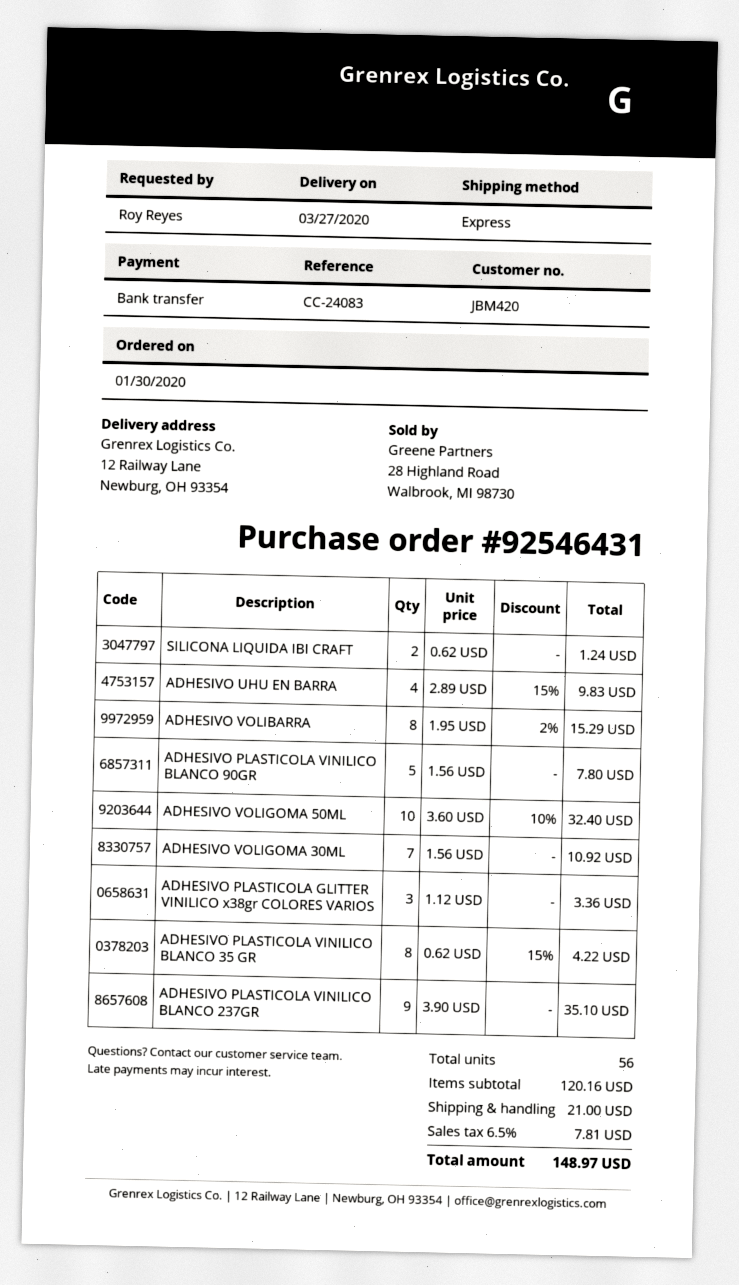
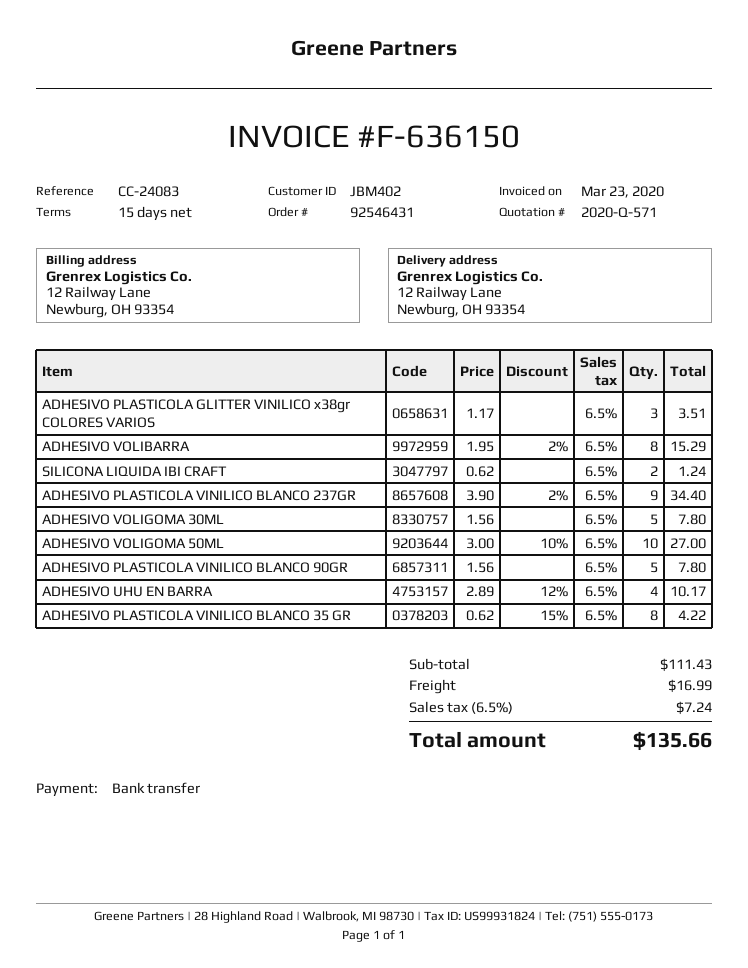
customer number: JBM420 -> JBM402
ADHESIVO UHU EN BARRA: 4 x 2.89 - 15% = 9.83 -> 4 x 2.89 - 12% = 10.17
ADHESIVO VOLIGOMA 50ML: 10 x 3.60 - 10% = 32.40 -> 10 x 3.00 - 10% = 27.00
ADHESIVO VOLIGOMA 30ML: 7 x 1.56 = 10.92 -> 5 x 1.56 = 7.80
ADHESIVO PLASTICOLA GLITTER VINILICO x38gr COLORES VARIOS: 3 x 1.12 = 3.36 -> 3 x 1.17 = 3.51
ADHESIVO PLASTICOLA VINILICO BLANCO 237GR: 9 x 3.90 = 35.10 -> 9 x 3.90 - 2% = 34.40
subtotal: 120.16 -> 111.43
shipping: 21.00 -> 16.99
tax: 6.5% = 7.81 -> 6.5% = 7.24
total: 148.97 -> 135.66

